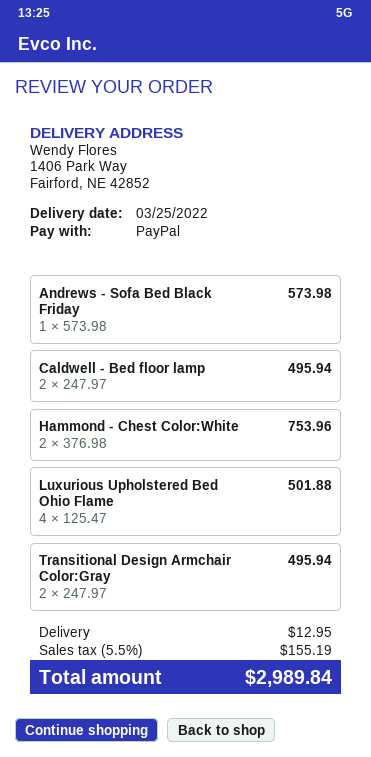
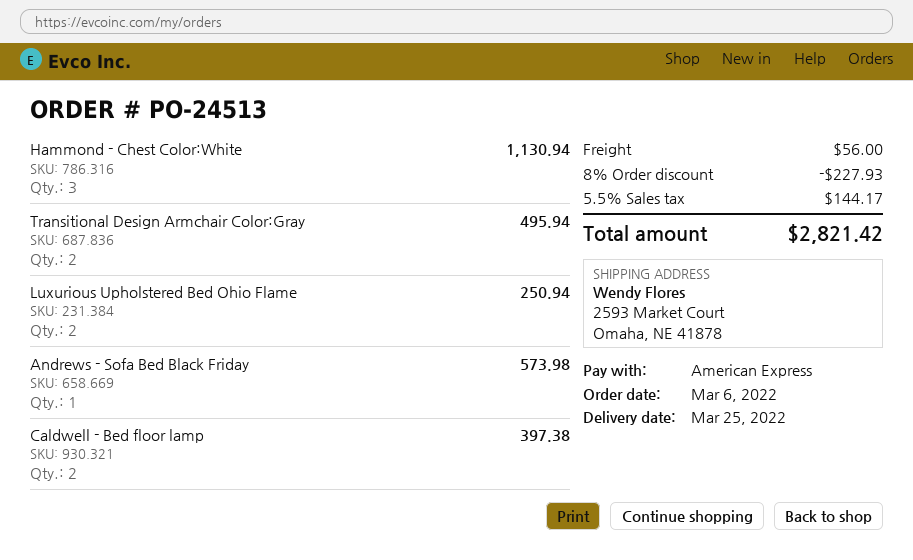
payment method: PayPal -> American Express
ship to: 1406 Park Way, Fairford, NE 42852 -> 2593 Market Court, Omaha, NE 41878
Caldwell - Bed floor lamp: 2 for 495.94 -> 2 for 397.38
Hammond - Chest Color:White: 2 for 753.96 -> 3 for 1130.94
Luxurious Upholstered Bed Ohio Flame: 4 for 501.88 -> 2 for 250.94
discount: none -> 8% = 227.93
shipping: 12.95 -> 56.00
tax: 5.5% = 155.19 -> 5.5% = 144.17
total: 2989.84 -> 2821.42

